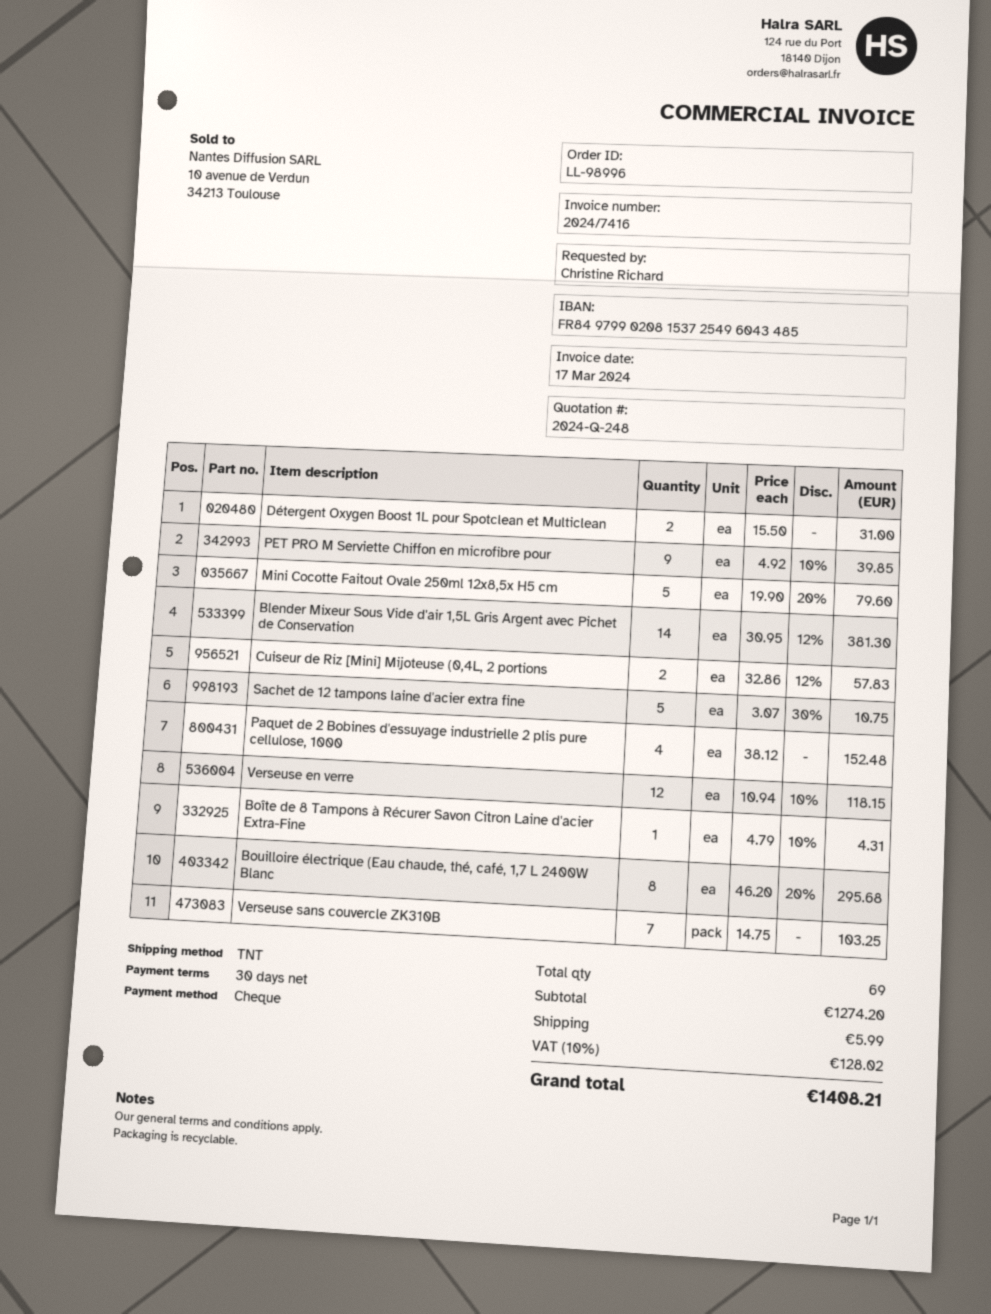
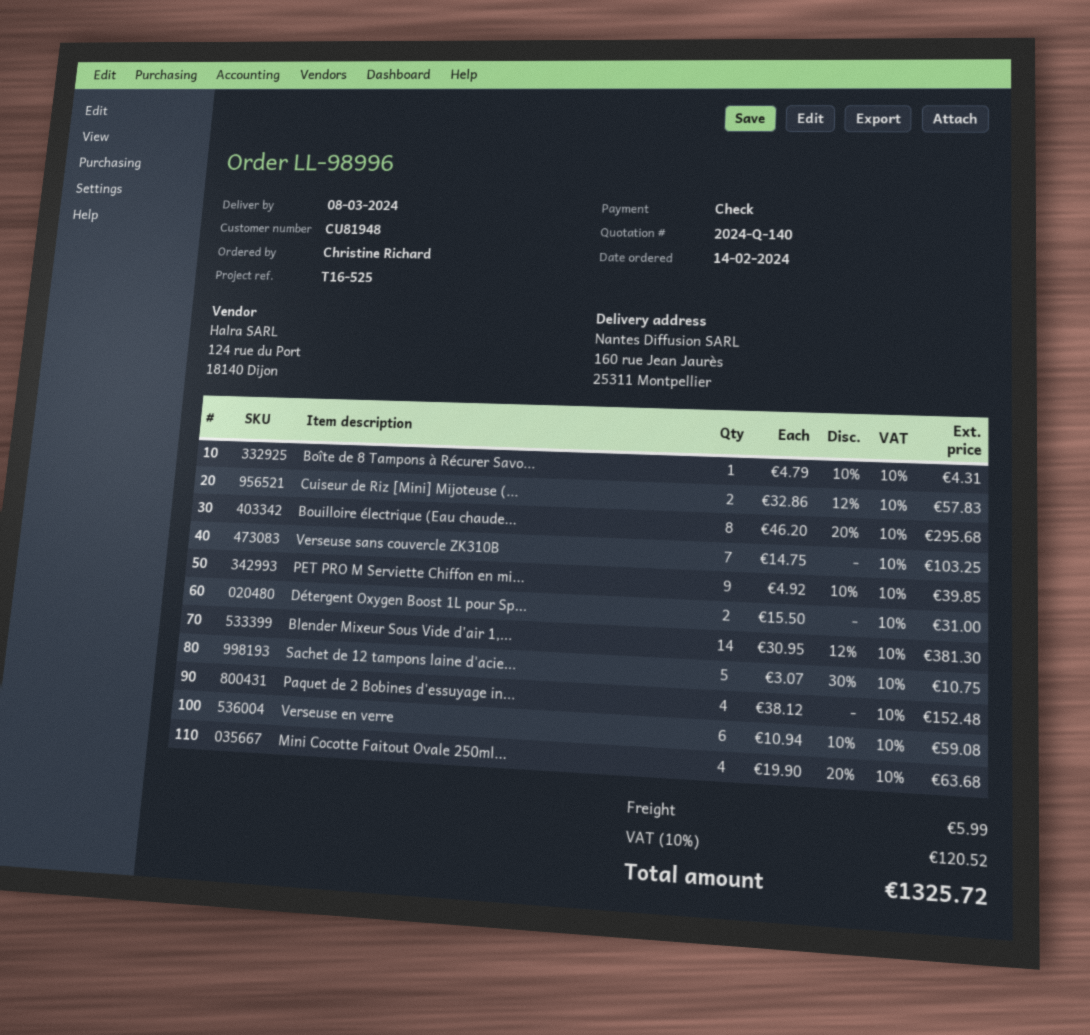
quote number: 2024-Q-248 -> 2024-Q-140
Mini Cocotte Faitout Ovale 250ml 12x8,5x H5 cm: 5 x 19.90 - 20% = 79.60 -> 4 x 19.90 - 20% = 63.68
Verseuse en verre: 12 x 10.94 - 10% = 118.15 -> 6 x 10.94 - 10% = 59.08
tax: 10% = 128.02 -> 10% = 120.52
total: 1408.21 -> 1325.72

